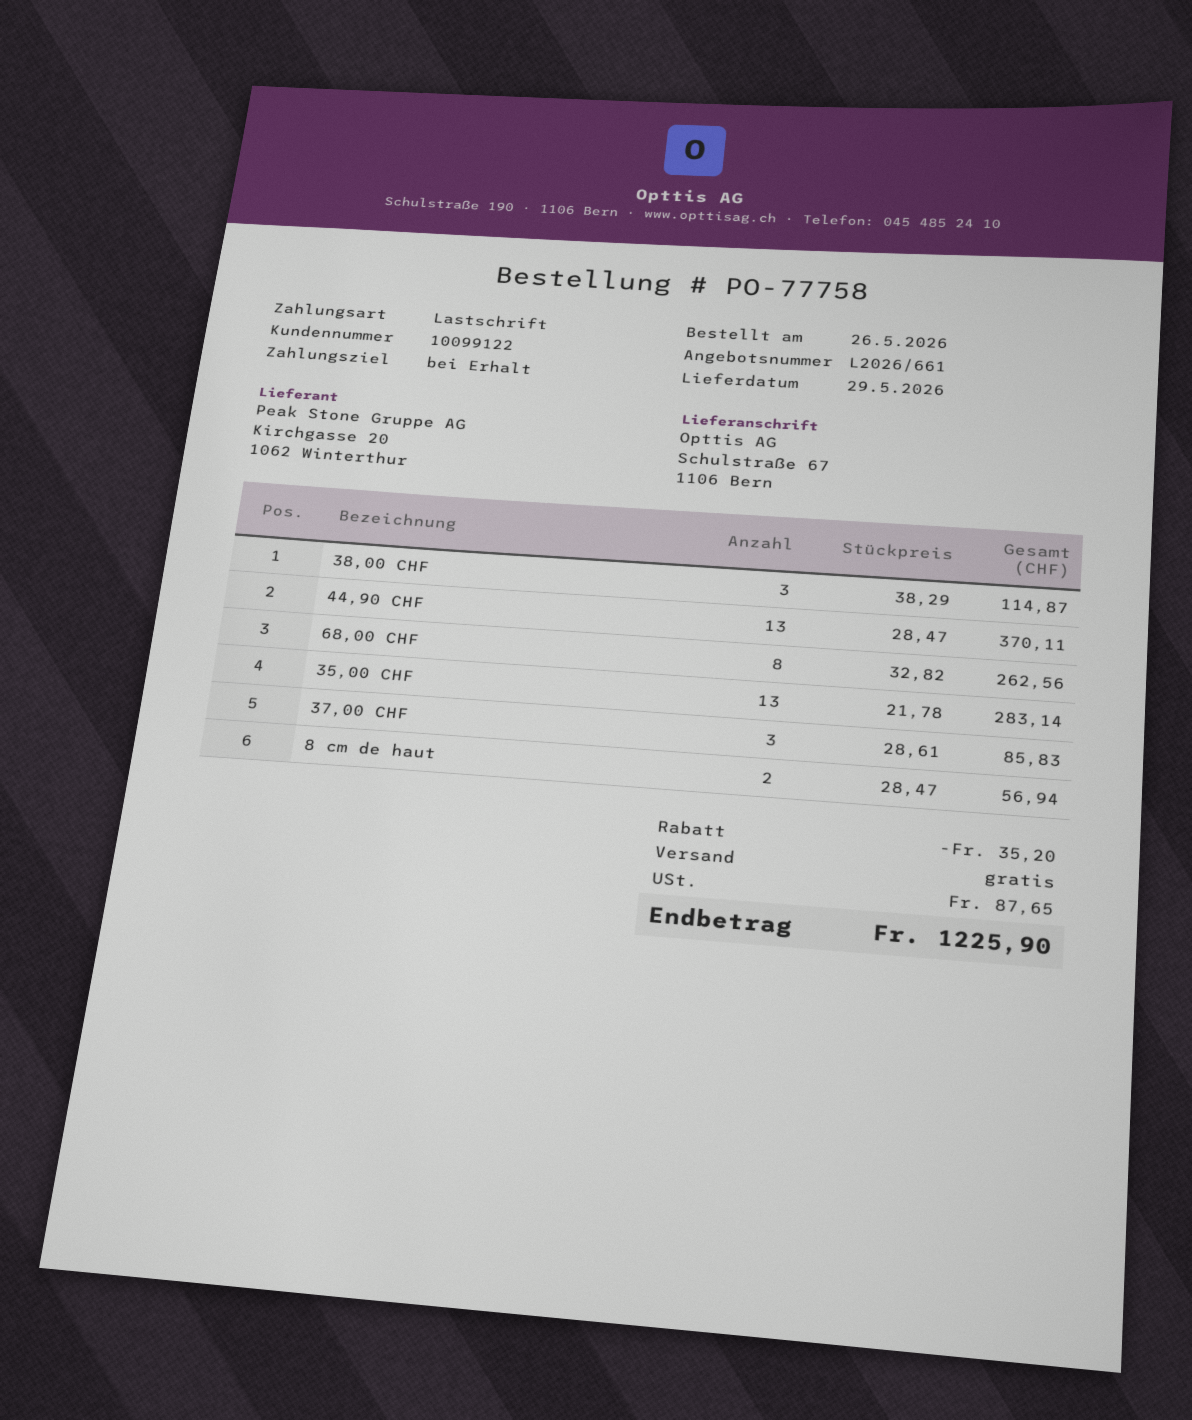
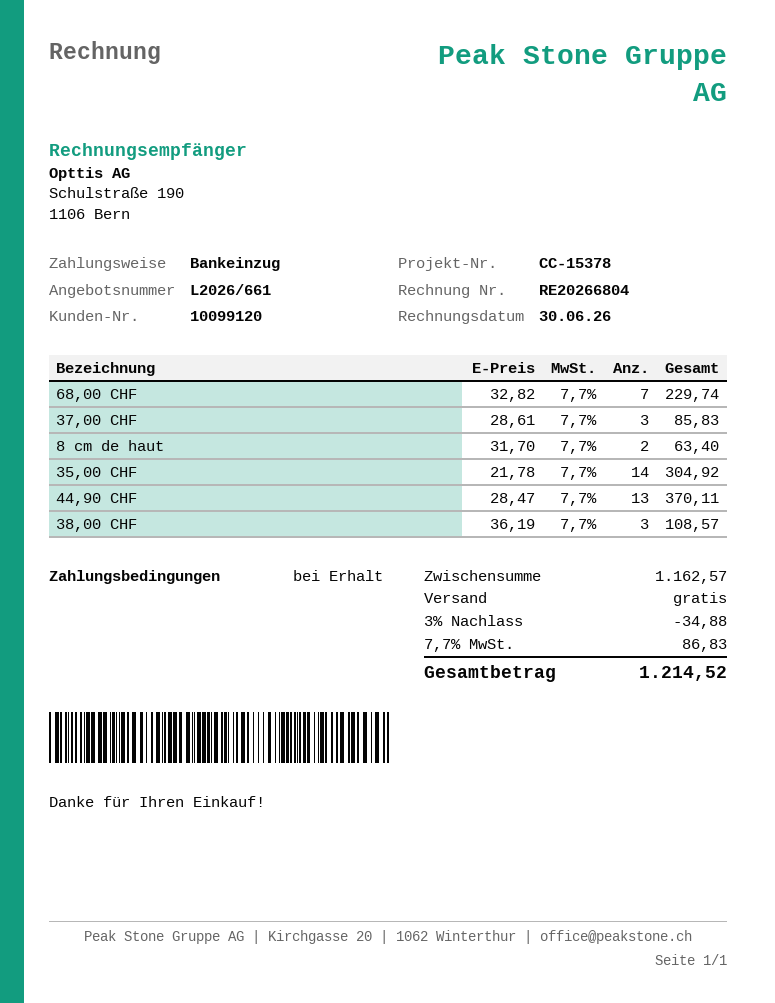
customer number: 10099122 -> 10099120
38,00 CHF: 3 x 38.29 = 114.87 -> 3 x 36.19 = 108.57
68,00 CHF: 8 x 32.82 = 262.56 -> 7 x 32.82 = 229.74
35,00 CHF: 13 x 21.78 = 283.14 -> 14 x 21.78 = 304.92
8 cm de haut: 2 x 28.47 = 56.94 -> 2 x 31.70 = 63.40
discount: 35.20 -> 34.88
tax: 87.65 -> 86.83
total: 1225.90 -> 1214.52

